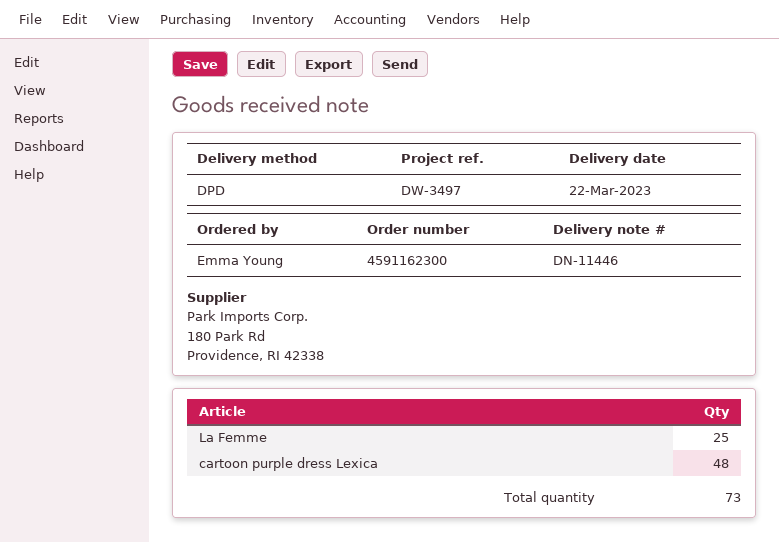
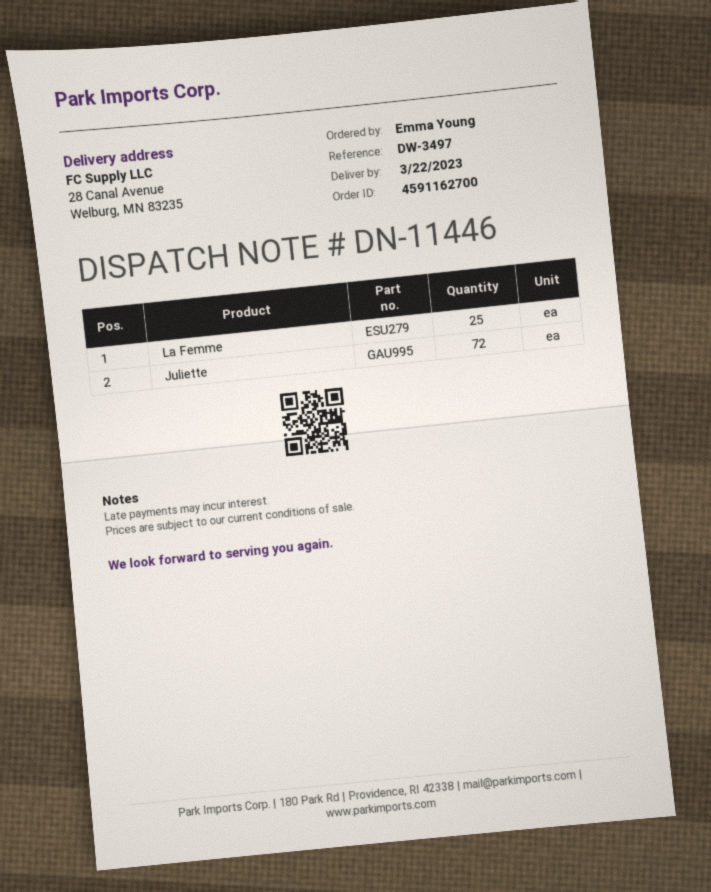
order number: 4591162300 -> 4591162700
cartoon purple dress Lexica: 48 -> none
Juliette: none -> 72

